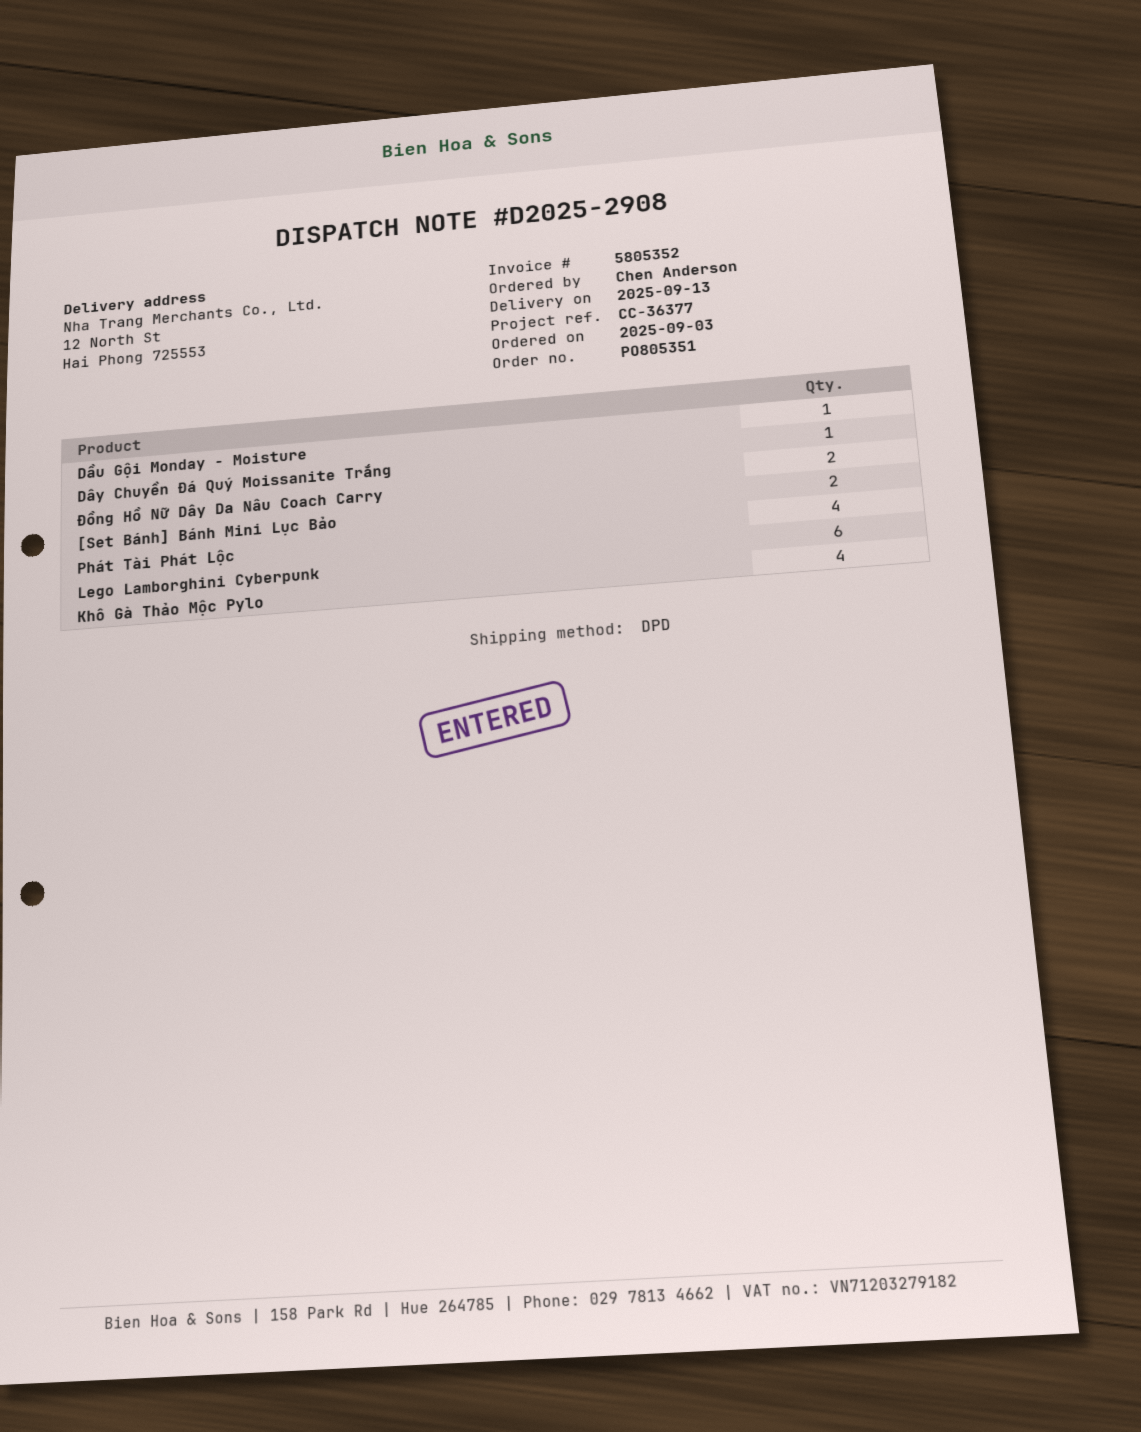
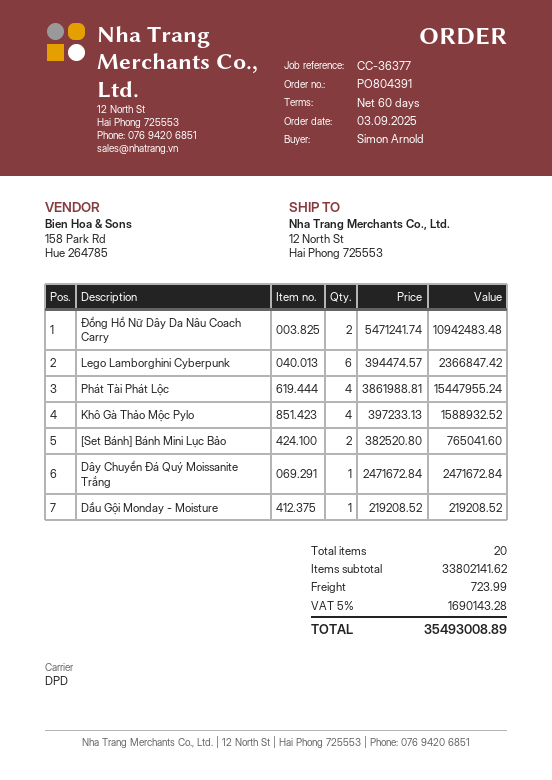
order number: PO805351 -> PO804391
ordered by: Chen Anderson -> Simon Arnold

